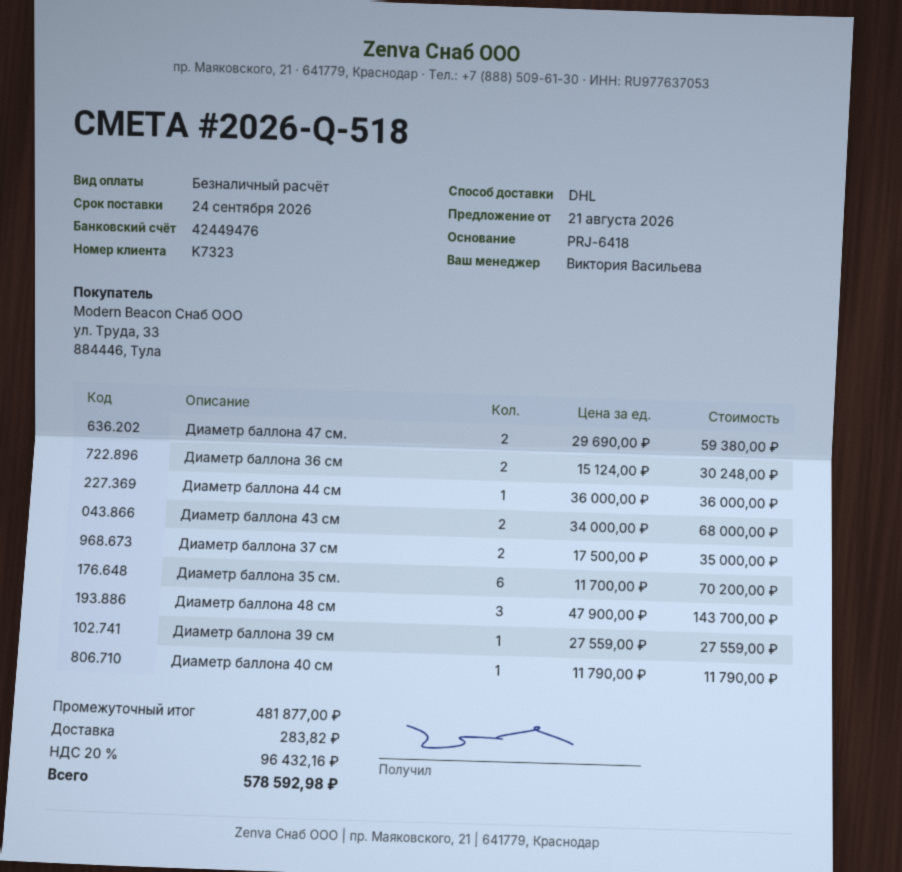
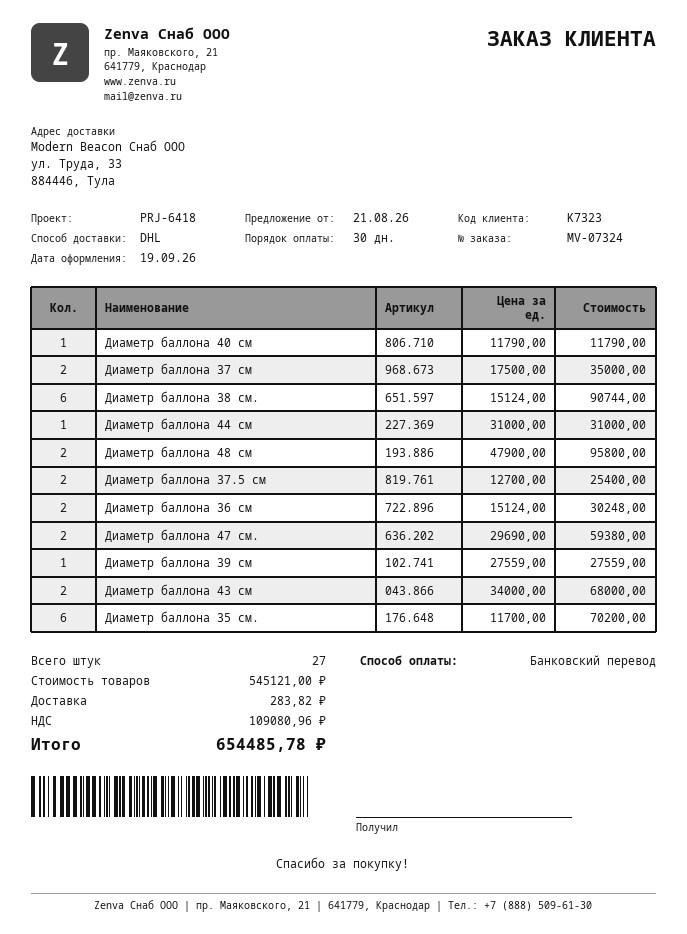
Диаметр баллона 44 см: 1 x 36000.00 = 36000.00 -> 1 x 31000.00 = 31000.00
Диаметр баллона 48 см: 3 x 47900.00 = 143700.00 -> 2 x 47900.00 = 95800.00
Диаметр баллона 38 см.: none -> 6 x 15124.00 = 90744.00
Диаметр баллона 37.5 см: none -> 2 x 12700.00 = 25400.00
subtotal: 481877.00 -> 545121.00
tax: 96432.16 -> 109080.96
total: 578592.98 -> 654485.78

